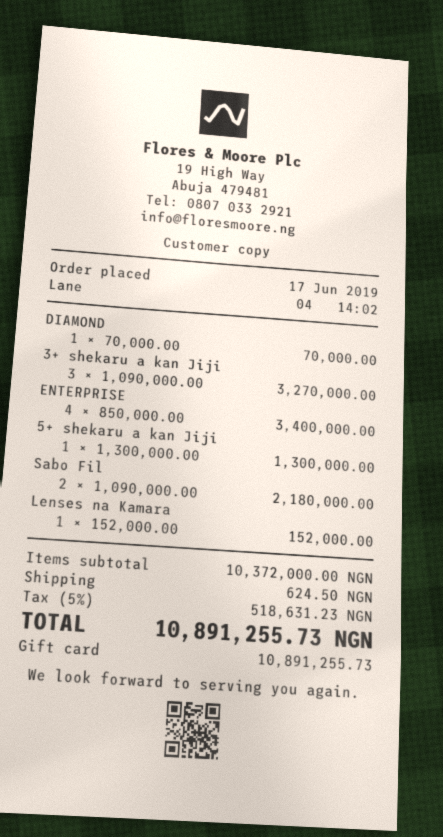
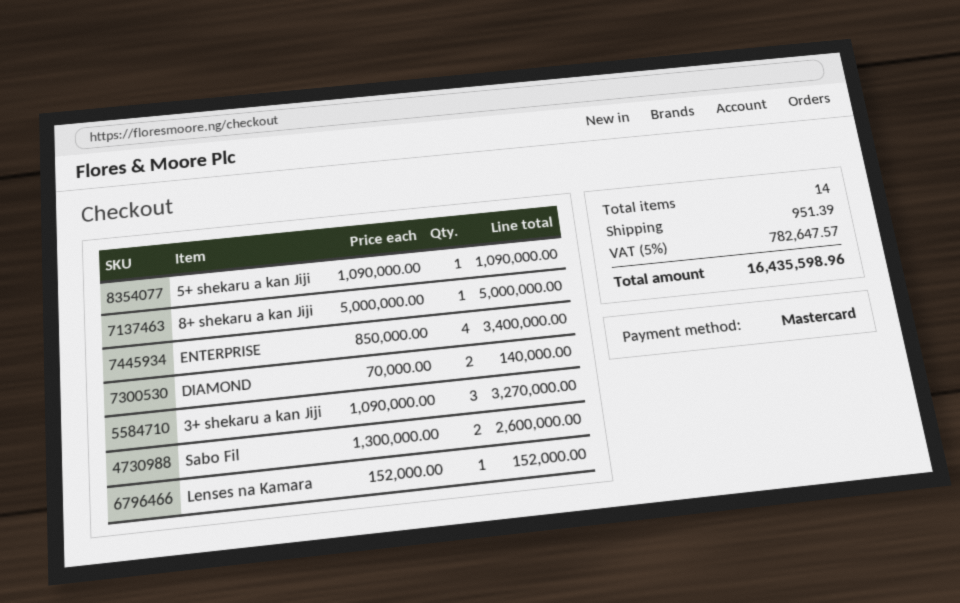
payment method: gift card -> Mastercard
DIAMOND: 1 x 70000.00 = 70000.00 -> 2 x 70000.00 = 140000.00
5+ shekaru a kan Jiji: 1 x 1300000.00 = 1300000.00 -> 1 x 1090000.00 = 1090000.00
Sabo Fil: 2 x 1090000.00 = 2180000.00 -> 2 x 1300000.00 = 2600000.00
8+ shekaru a kan Jiji: none -> 1 x 5000000.00 = 5000000.00
shipping: 624.50 -> 951.39
tax: 5% = 518631.23 -> 5% = 782647.57
total: 10891255.73 -> 16435598.96

